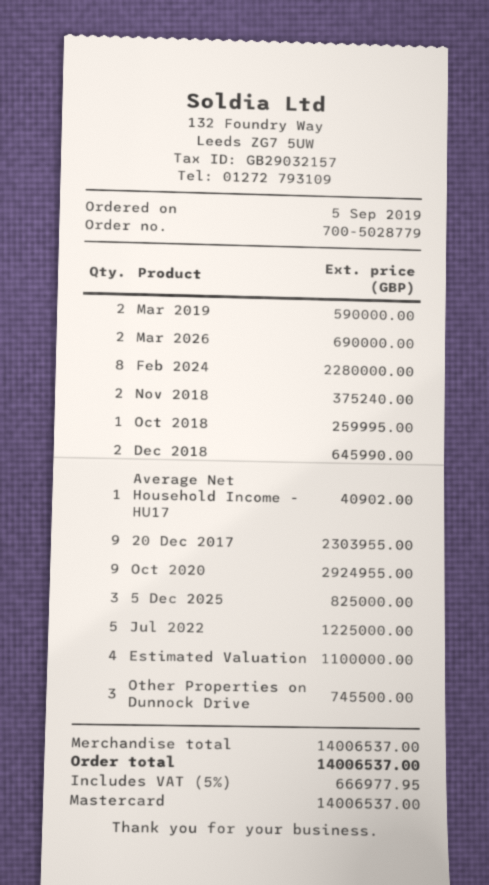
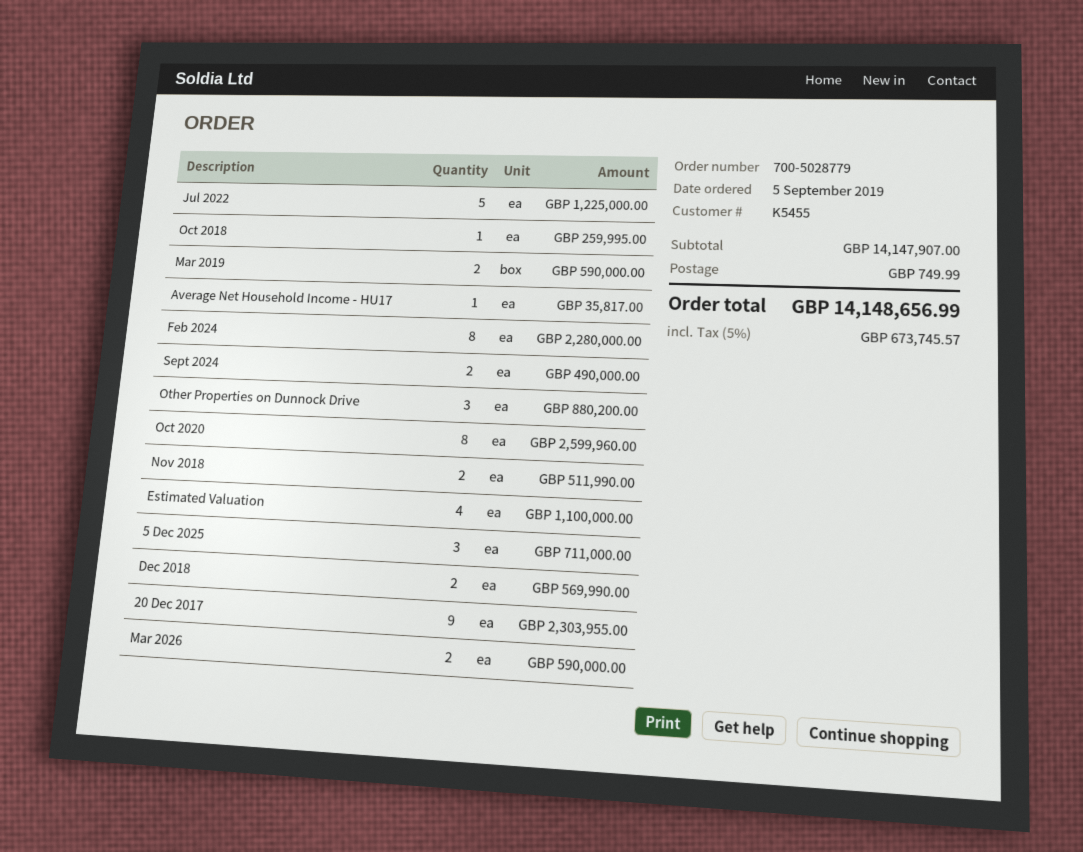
Mar 2026: 2 for 690000.00 -> 2 for 590000.00
Nov 2018: 2 for 375240.00 -> 2 for 511990.00
Dec 2018: 2 for 645990.00 -> 2 for 569990.00
Average Net Household Income - HU17: 1 for 40902.00 -> 1 for 35817.00
Oct 2020: 9 for 2924955.00 -> 8 for 2599960.00
5 Dec 2025: 3 for 825000.00 -> 3 for 711000.00
Other Properties on Dunnock Drive: 3 for 745500.00 -> 3 for 880200.00
Sept 2024: none -> 2 for 490000.00
subtotal: 14006537.00 -> 14147907.00
shipping: none -> 749.99
tax: 5% = 666977.95 -> 5% = 673745.57
total: 14006537.00 -> 14148656.99

